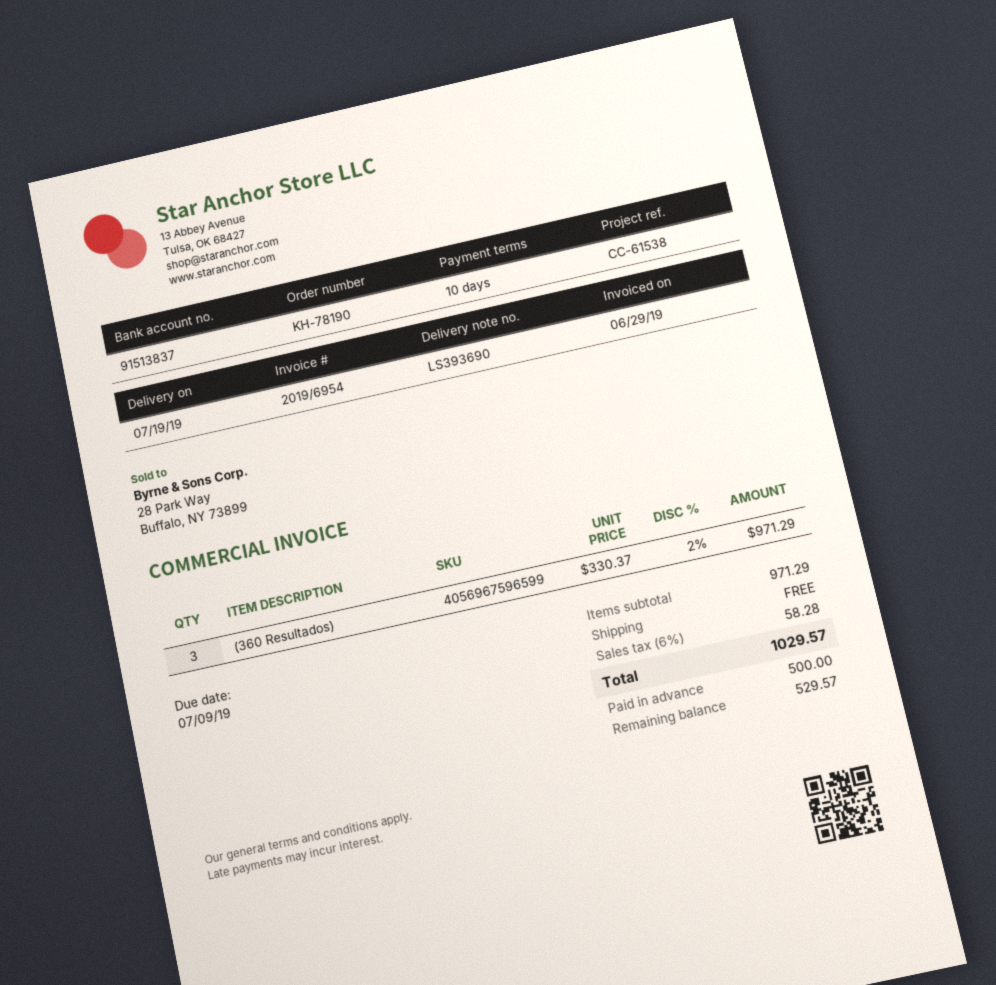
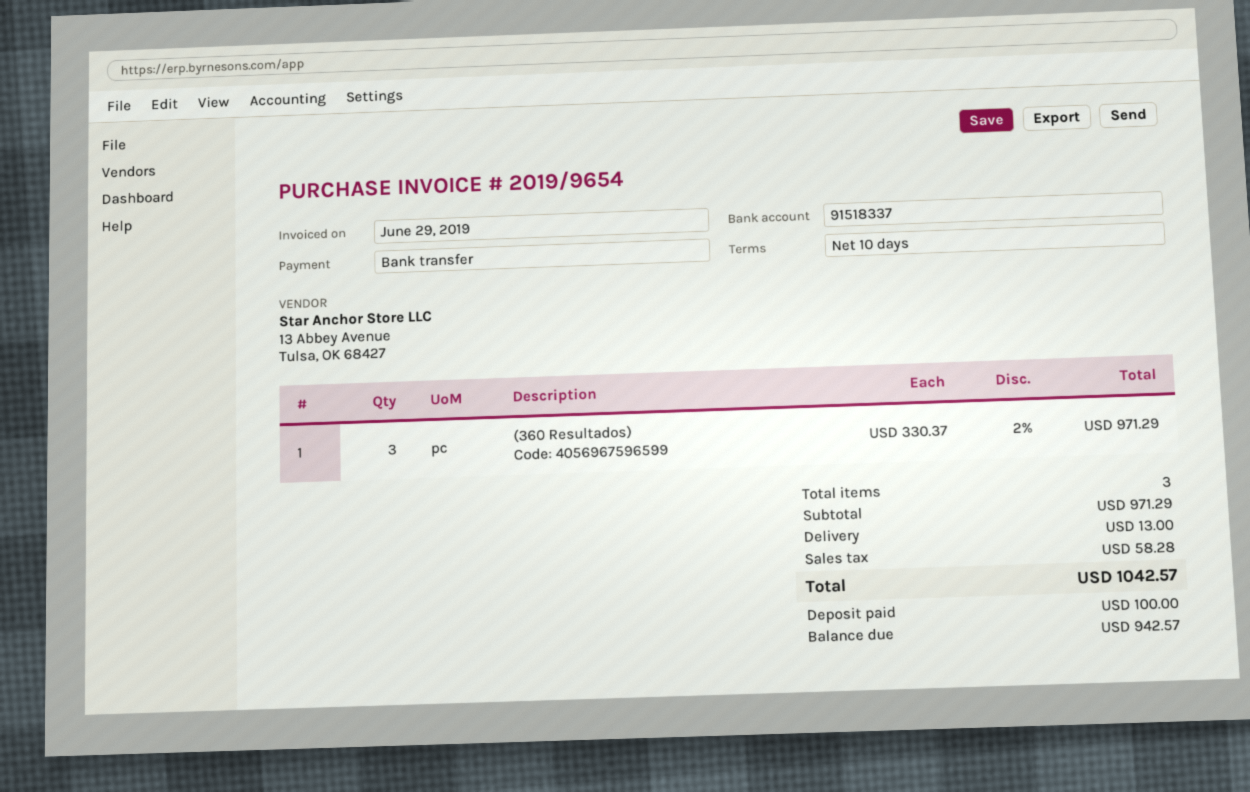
invoice number: 2019/6954 -> 2019/9654
bank account: 91513837 -> 91518337
shipping: 0.00 -> 13.00
total: 1029.57 -> 1042.57
deposit: 500.00 -> 100.00
balance: 529.57 -> 942.57

